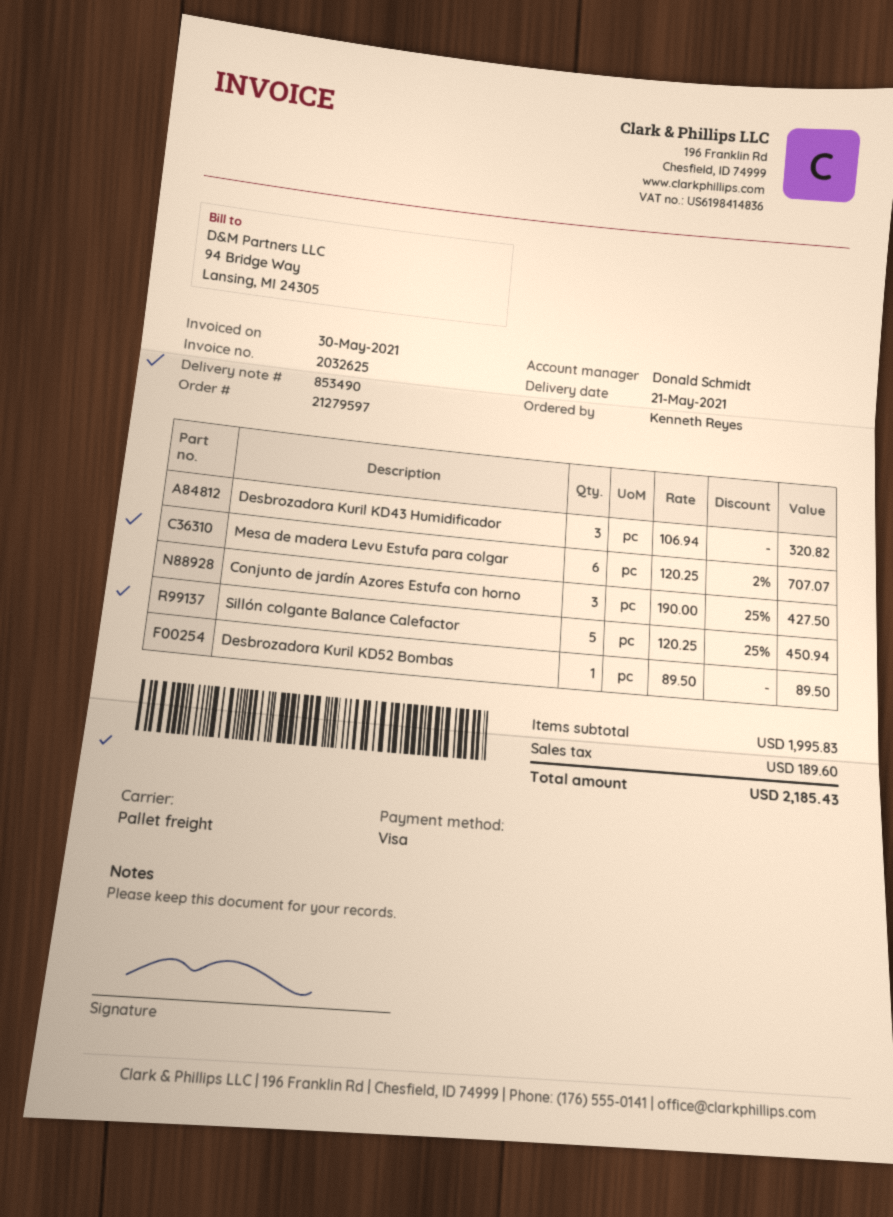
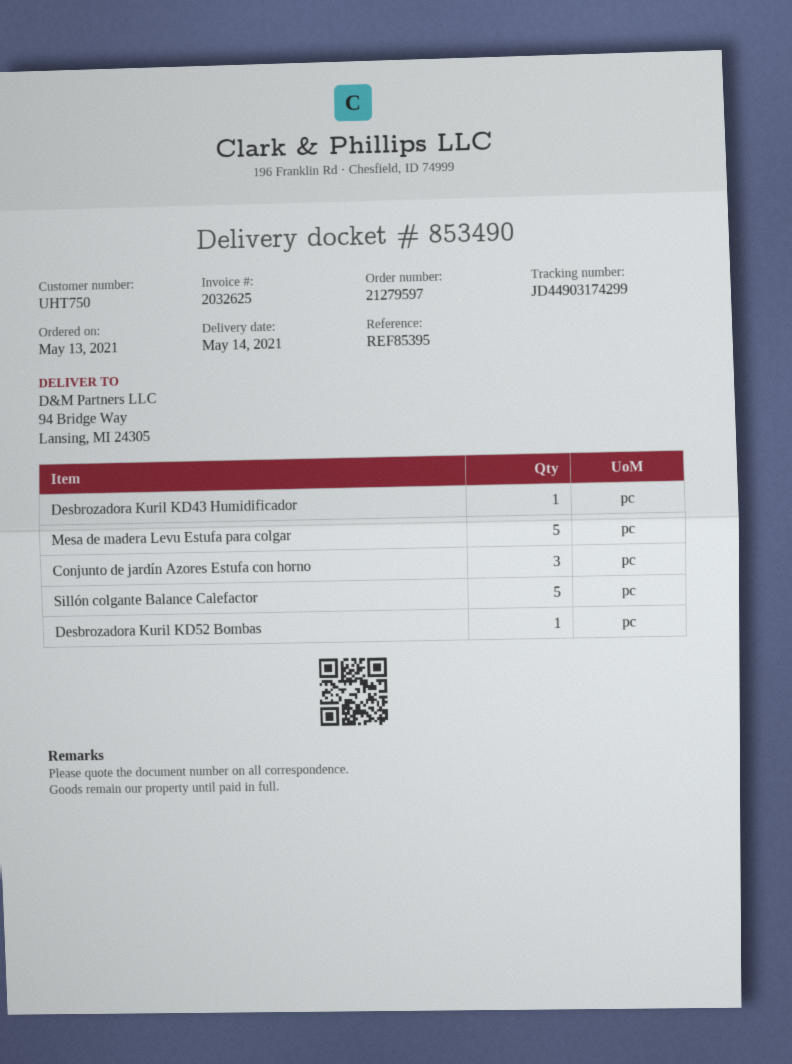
delivery date: 2021-05-21 -> 2021-05-14
Desbrozadora Kuril KD43 Humidificador: 3 -> 1
Mesa de madera Levu Estufa para colgar: 6 -> 5

